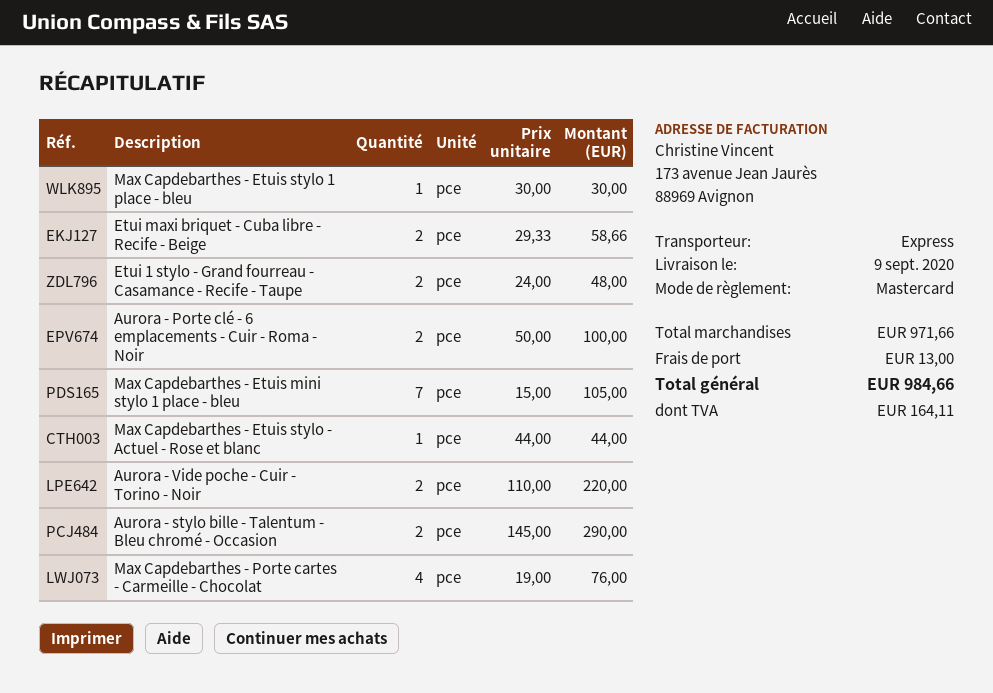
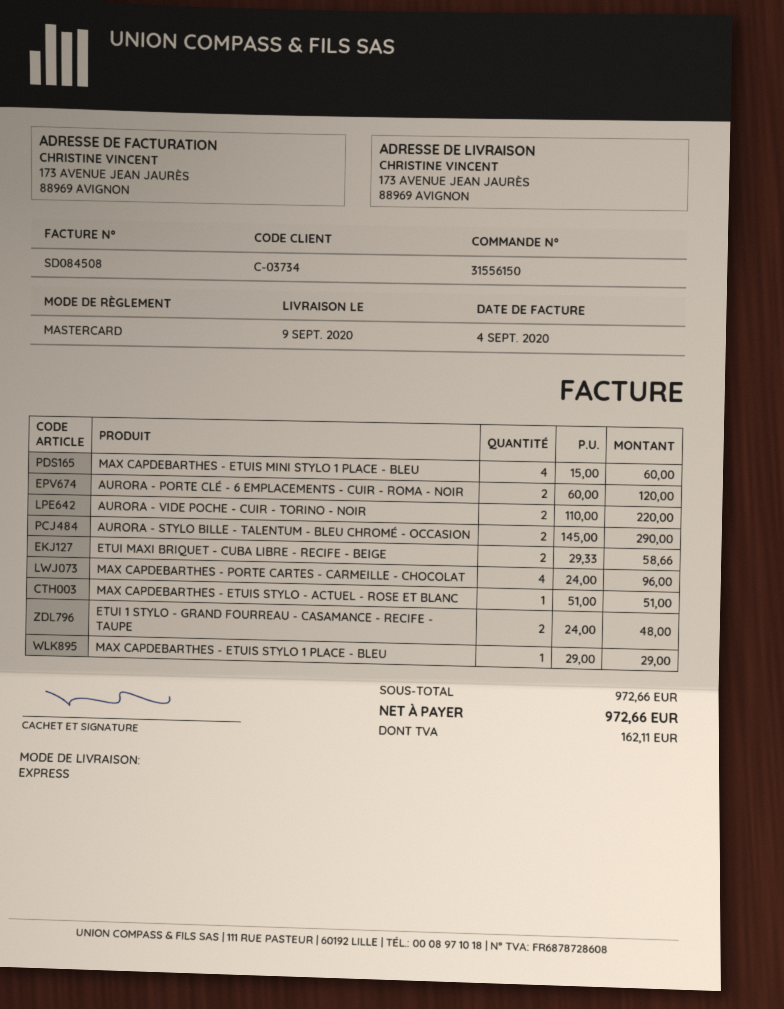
Max Capdebarthes - Etuis stylo 1 place - bleu: 1 x 30.00 = 30.00 -> 1 x 29.00 = 29.00
Aurora - Porte clé - 6 emplacements - Cuir - Roma - Noir: 2 x 50.00 = 100.00 -> 2 x 60.00 = 120.00
Max Capdebarthes - Etuis mini stylo 1 place - bleu: 7 x 15.00 = 105.00 -> 4 x 15.00 = 60.00
Max Capdebarthes - Etuis stylo - Actuel - Rose et blanc: 1 x 44.00 = 44.00 -> 1 x 51.00 = 51.00
Max Capdebarthes - Porte cartes - Carmeille - Chocolat: 4 x 19.00 = 76.00 -> 4 x 24.00 = 96.00
subtotal: 971.66 -> 972.66
shipping: 13.00 -> none
tax: 164.11 -> 162.11
total: 984.66 -> 972.66

